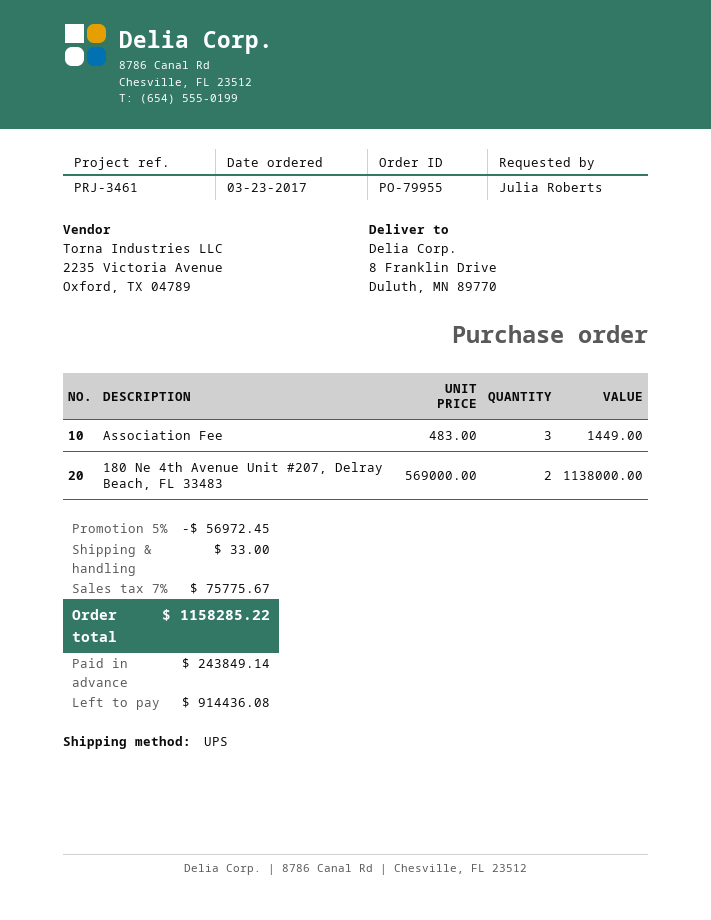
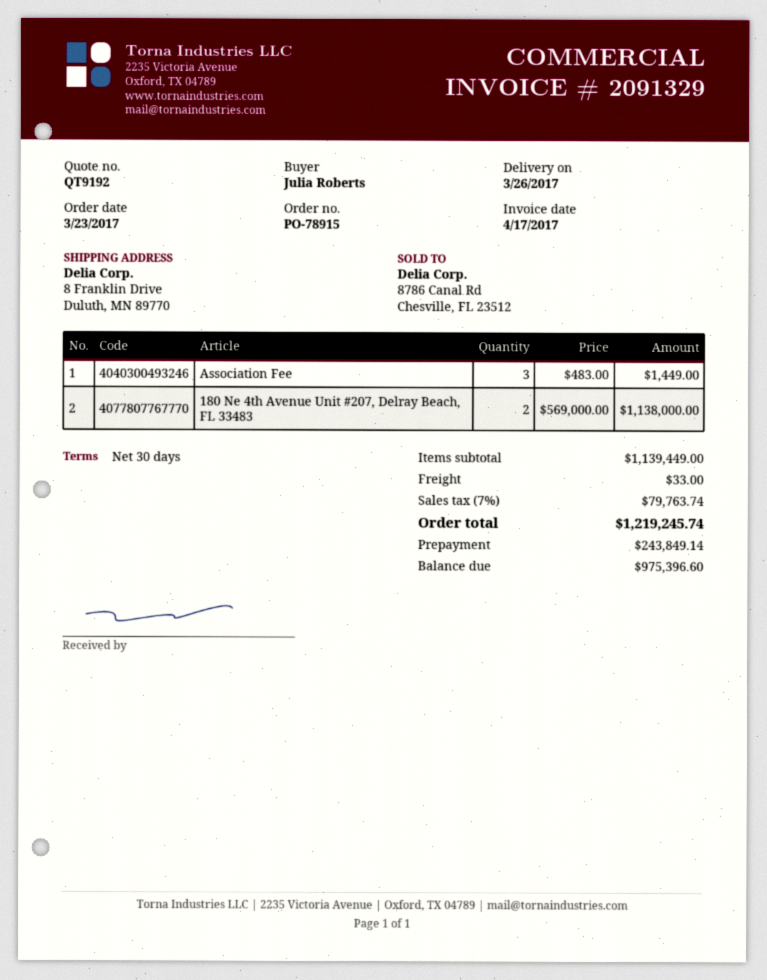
order number: PO-79955 -> PO-78915
discount: 5% = 56972.45 -> none
tax: 7% = 75775.67 -> 7% = 79763.74
total: 1158285.22 -> 1219245.74
balance: 914436.08 -> 975396.60

